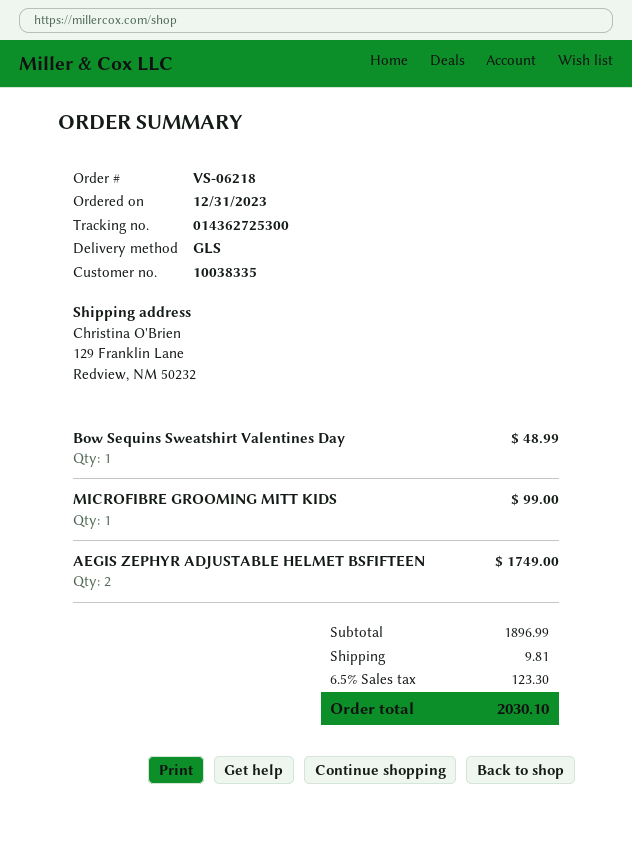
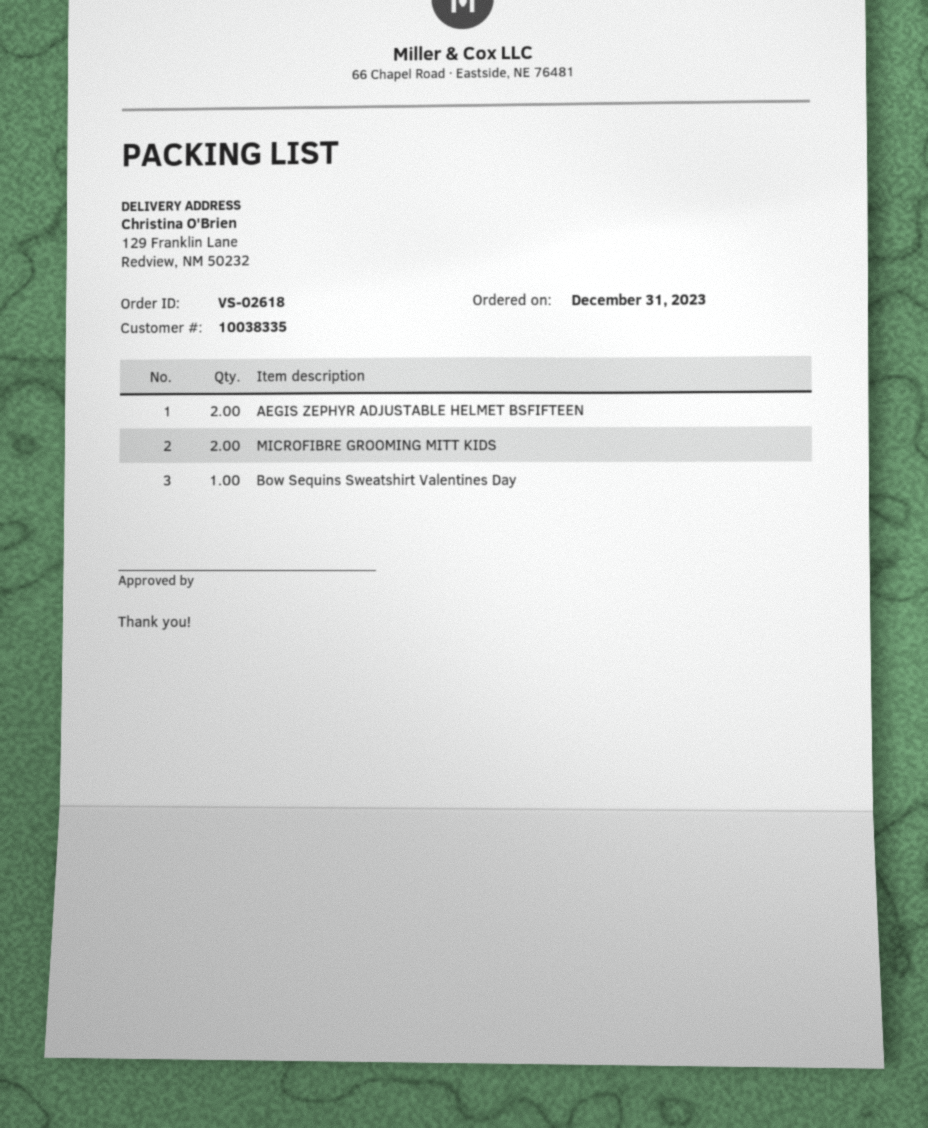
order number: VS-06218 -> VS-02618
MICROFIBRE GROOMING MITT KIDS: 1 -> 2

